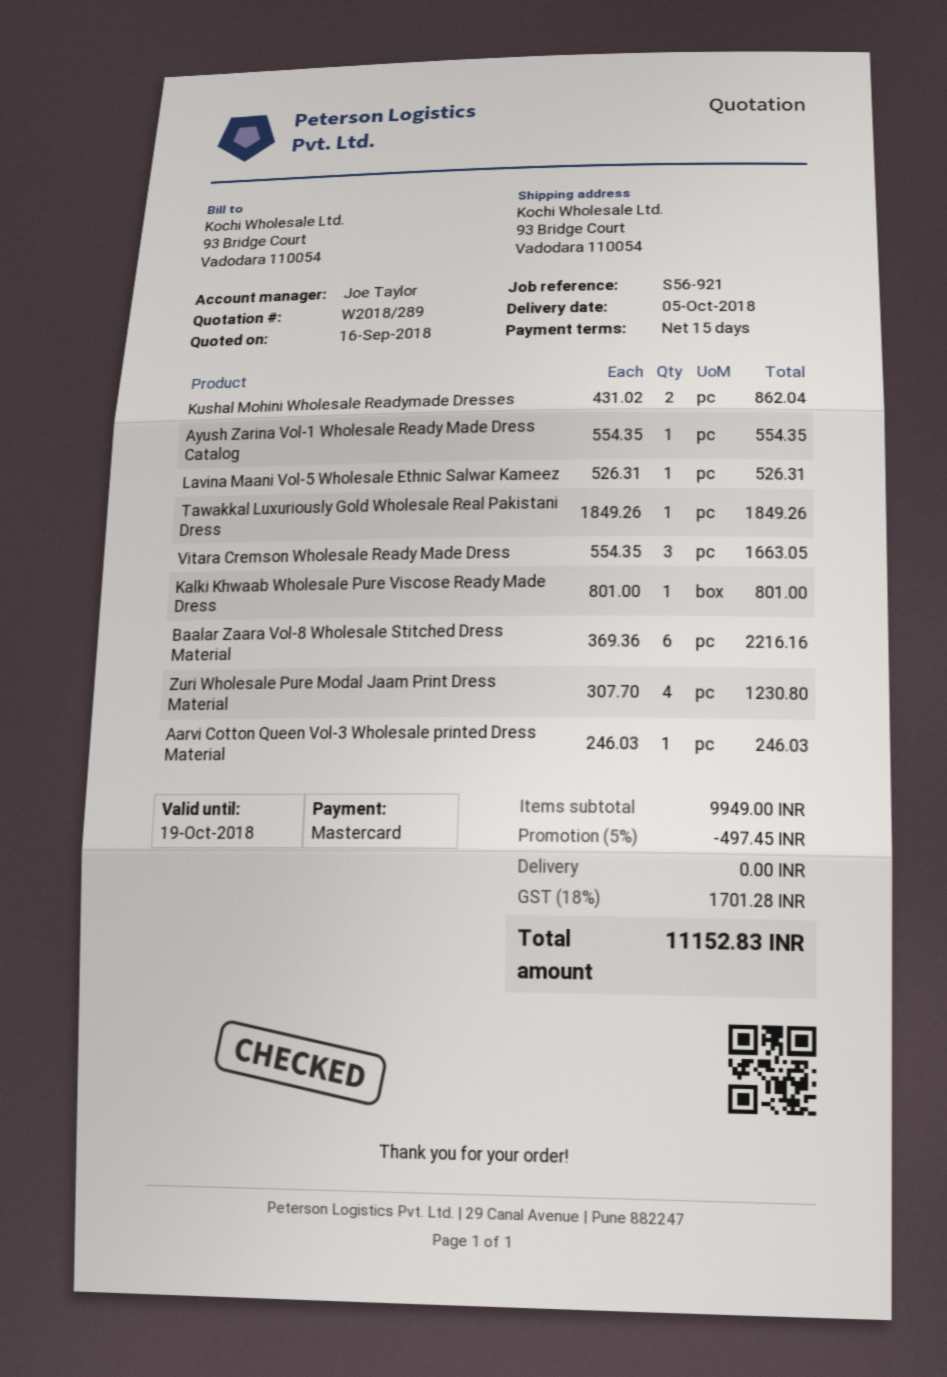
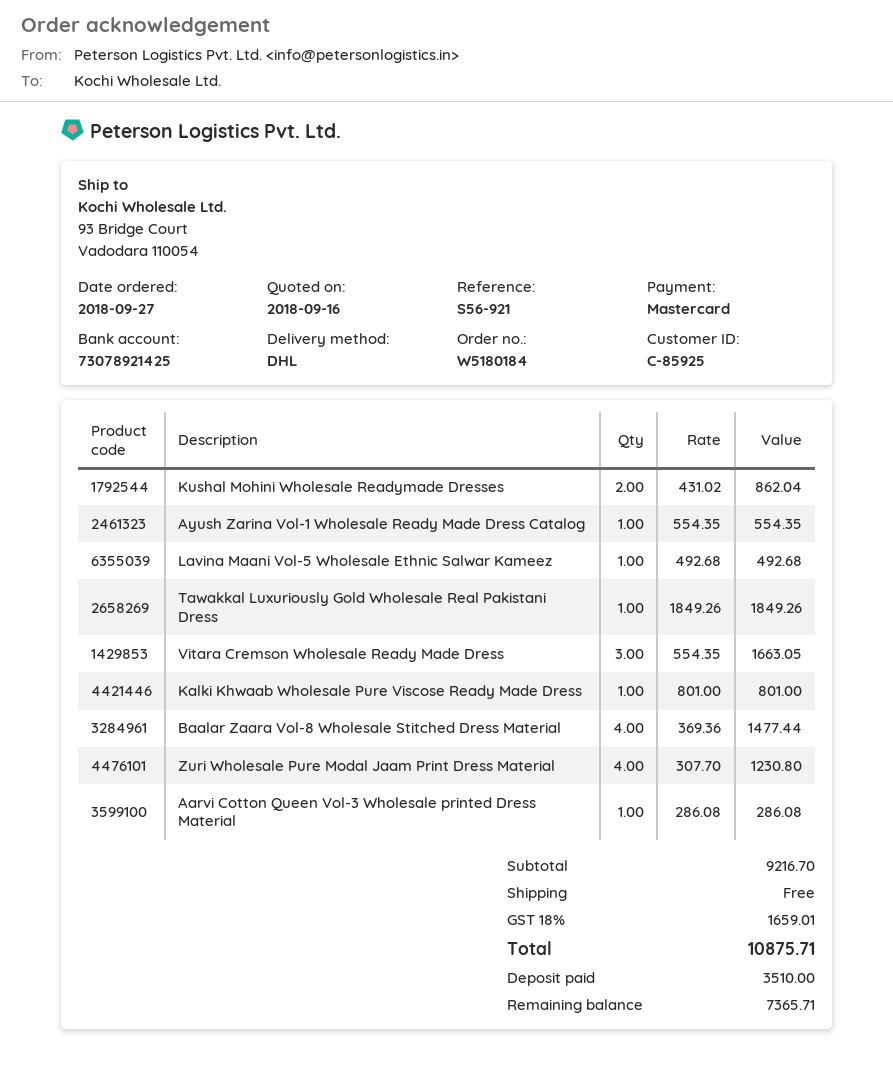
Lavina Maani Vol-5 Wholesale Ethnic Salwar Kameez: 1 x 526.31 = 526.31 -> 1 x 492.68 = 492.68
Baalar Zaara Vol-8 Wholesale Stitched Dress Material: 6 x 369.36 = 2216.16 -> 4 x 369.36 = 1477.44
Aarvi Cotton Queen Vol-3 Wholesale printed Dress Material: 1 x 246.03 = 246.03 -> 1 x 286.08 = 286.08
subtotal: 9949.00 -> 9216.70
discount: 5% = 497.45 -> none
tax: 18% = 1701.28 -> 18% = 1659.01
total: 11152.83 -> 10875.71

